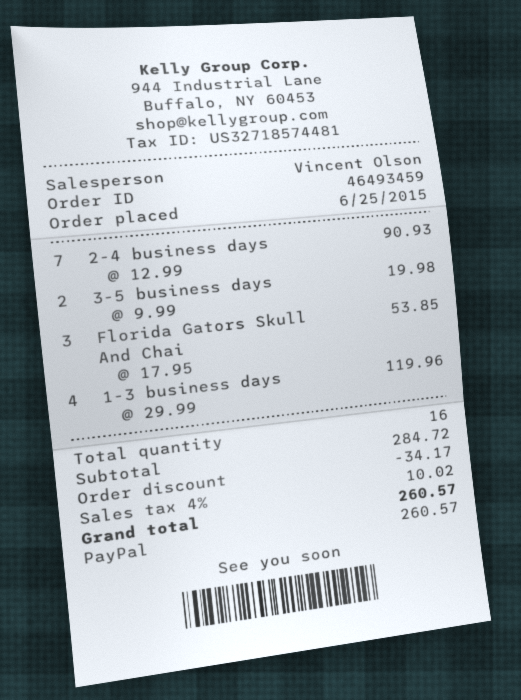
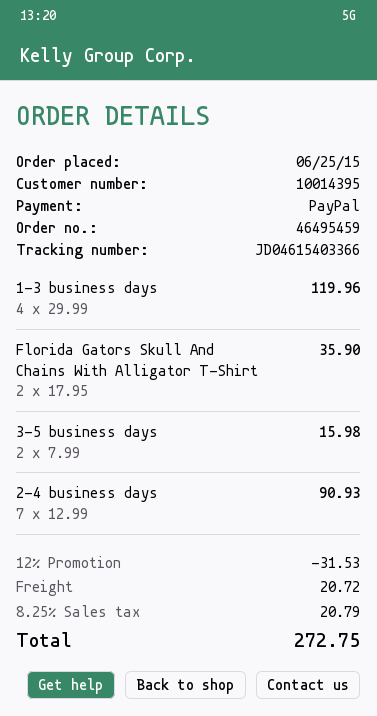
order number: 46493459 -> 46495459
3-5 business days: 2 x 9.99 = 19.98 -> 2 x 7.99 = 15.98
Florida Gators Skull And Chai: 3 x 17.95 = 53.85 -> 2 x 17.95 = 35.90
discount: 34.17 -> 31.53
shipping: none -> 20.72
tax: 4% = 10.02 -> 8.25% = 20.79
total: 260.57 -> 272.75

